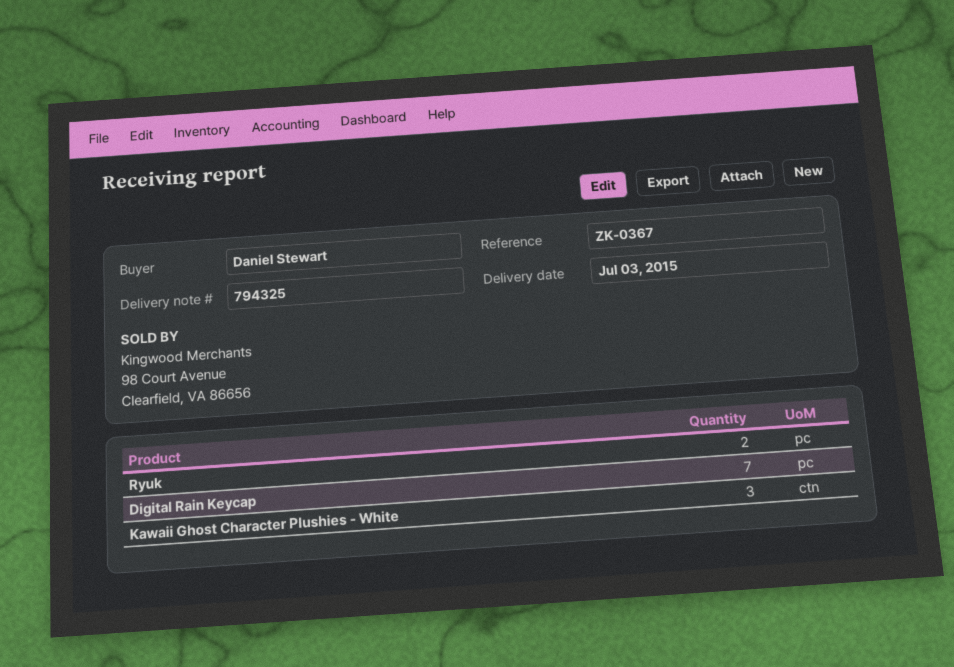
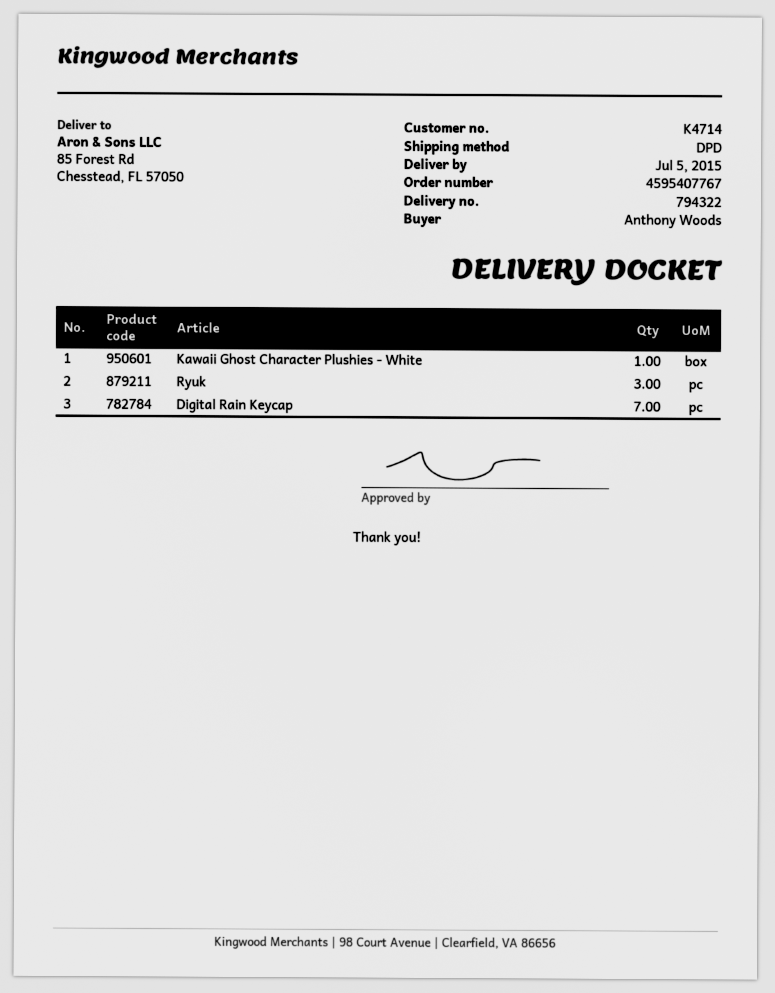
delivery note number: 794325 -> 794322
delivery date: 2015-07-03 -> 2015-07-05
ordered by: Daniel Stewart -> Anthony Woods
Ryuk: 2 -> 3
Kawaii Ghost Character Plushies - White: 3 -> 1

